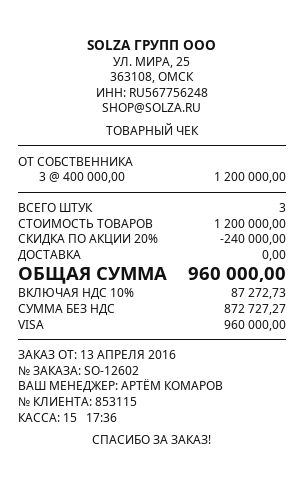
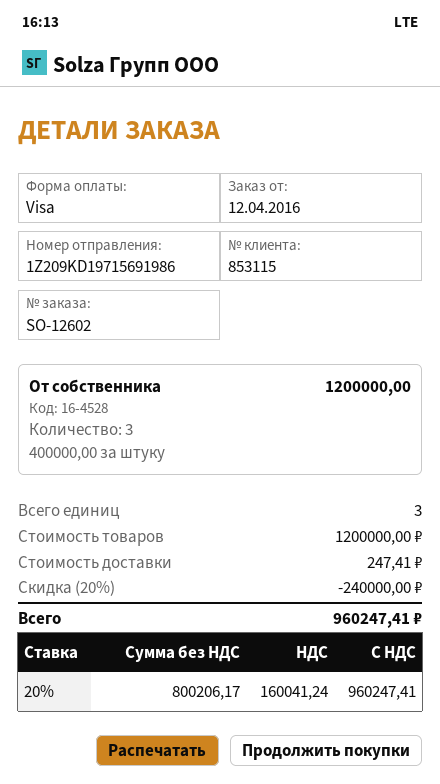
order date: 2016-04-13 -> 2016-04-12
shipping: 0.00 -> 247.41
net: 872727.27 -> 800206.17
tax: 10% = 87272.73 -> 20% = 160041.24
total: 960000.00 -> 960247.41

